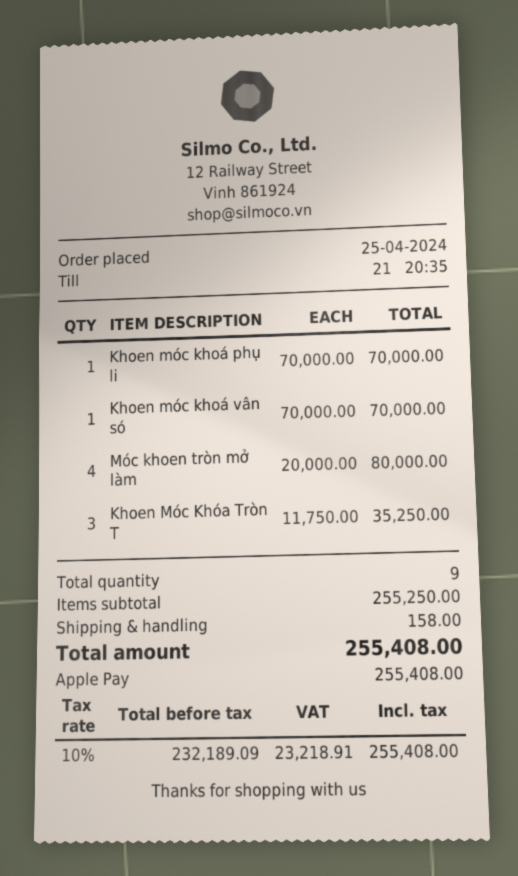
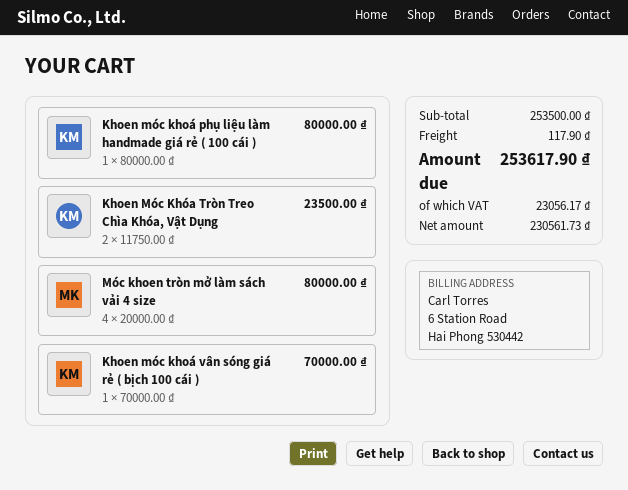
Khoen móc khoá phụ li: 1 x 70000.00 = 70000.00 -> 1 x 80000.00 = 80000.00
Khoen Móc Khóa Tròn T: 3 x 11750.00 = 35250.00 -> 2 x 11750.00 = 23500.00
subtotal: 255250.00 -> 253500.00
shipping: 158.00 -> 117.90
net: 232189.09 -> 230561.73
tax: 23218.91 -> 23056.17
total: 255408.00 -> 253617.90

